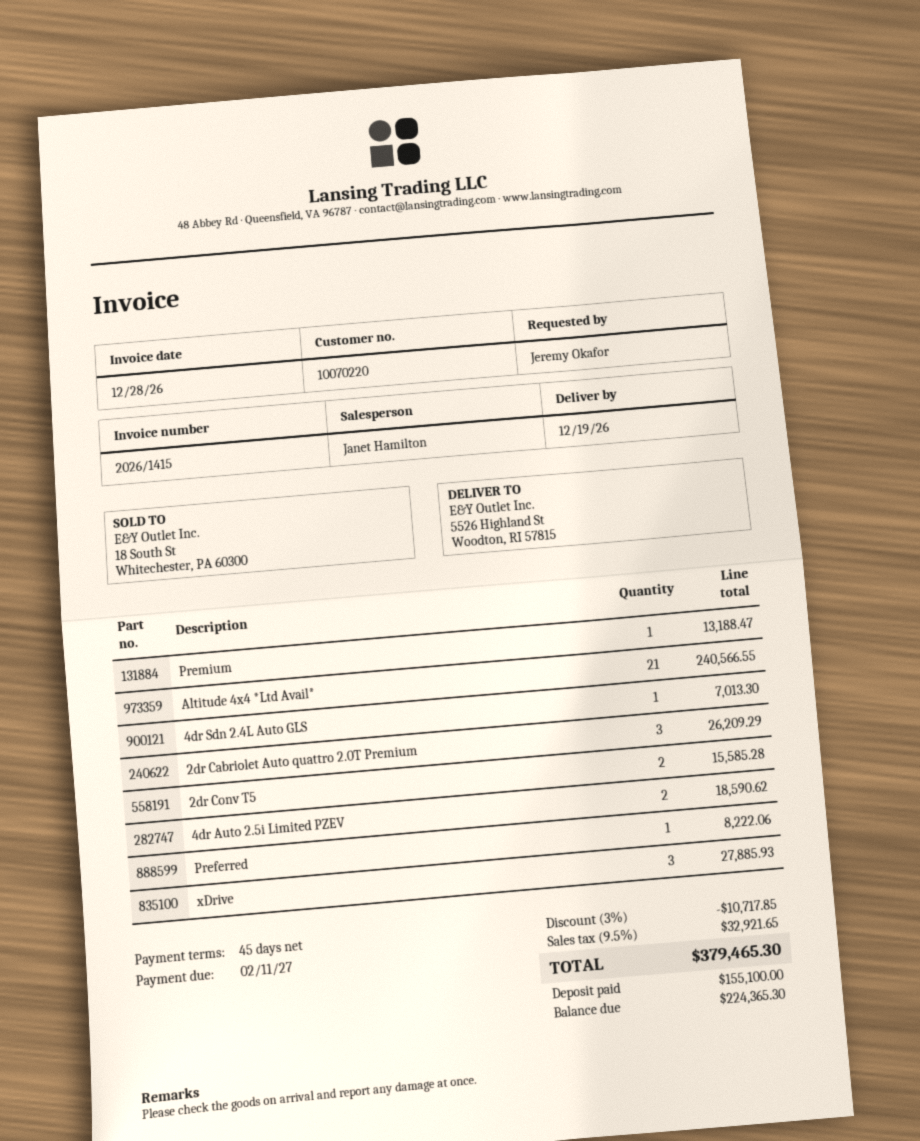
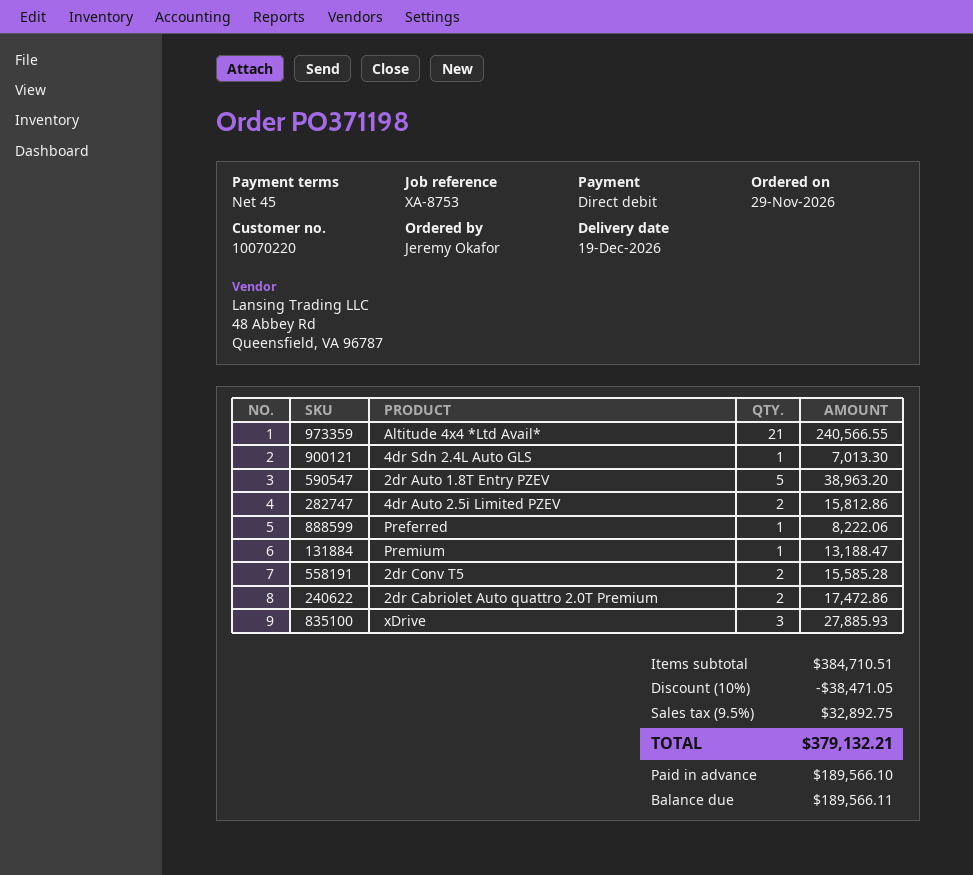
2dr Cabriolet Auto quattro 2.0T Premium: 3 for 26209.29 -> 2 for 17472.86
4dr Auto 2.5i Limited PZEV: 2 for 18590.62 -> 2 for 15812.86
2dr Auto 1.8T Entry PZEV: none -> 5 for 38963.20
discount: 3% = 10717.85 -> 10% = 38471.05
tax: 9.5% = 32921.65 -> 9.5% = 32892.75
total: 379465.30 -> 379132.21
deposit: 155100.00 -> 189566.10
balance: 224365.30 -> 189566.11

